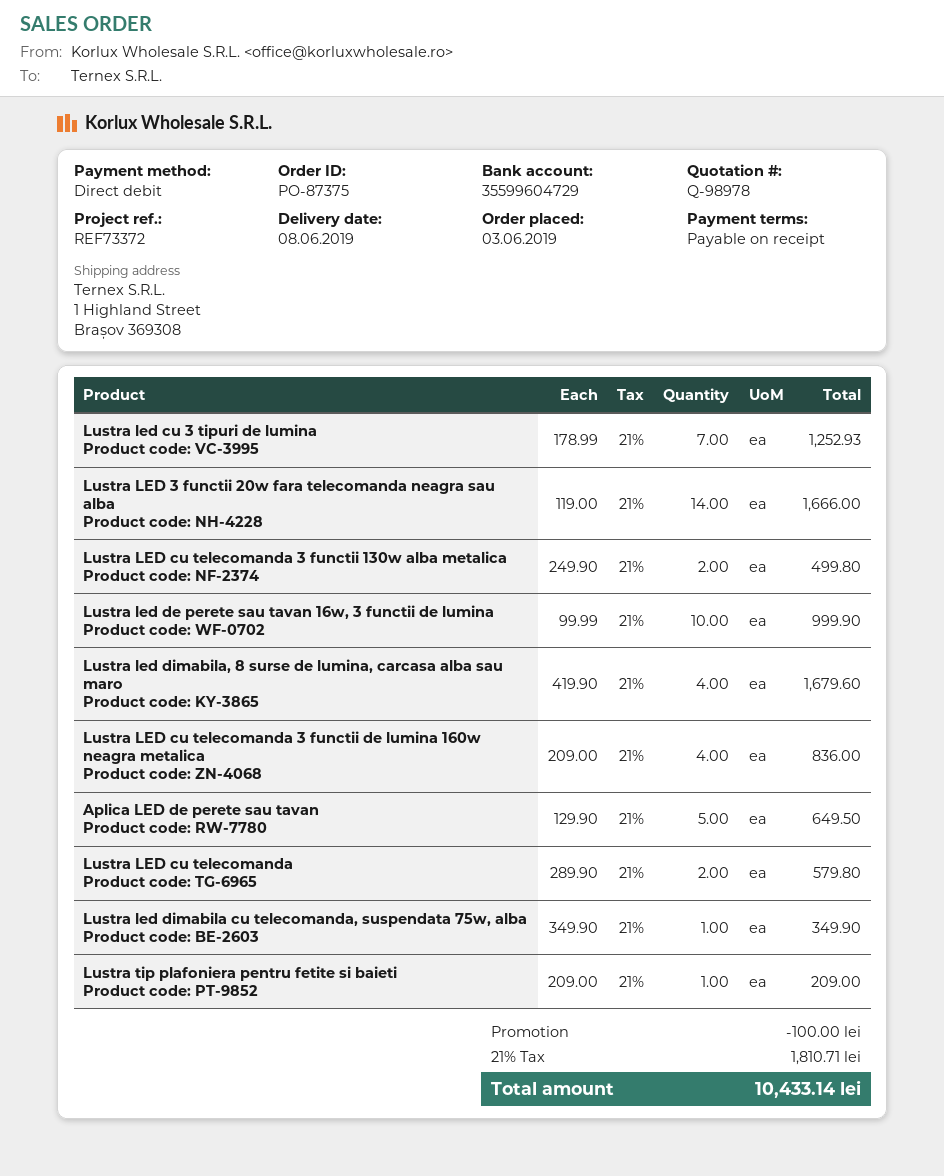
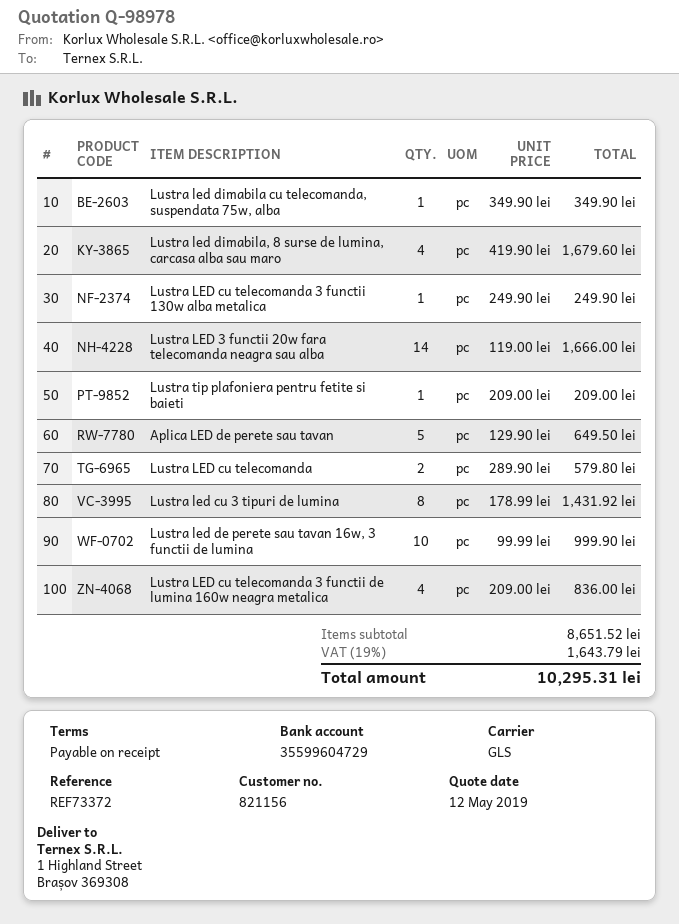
Lustra led cu 3 tipuri de lumina: 7 x 178.99 = 1252.93 -> 8 x 178.99 = 1431.92
Lustra LED cu telecomanda 3 functii 130w alba metalica: 2 x 249.90 = 499.80 -> 1 x 249.90 = 249.90
discount: 100.00 -> none
tax: 21% = 1810.71 -> 19% = 1643.79
total: 10433.14 -> 10295.31

